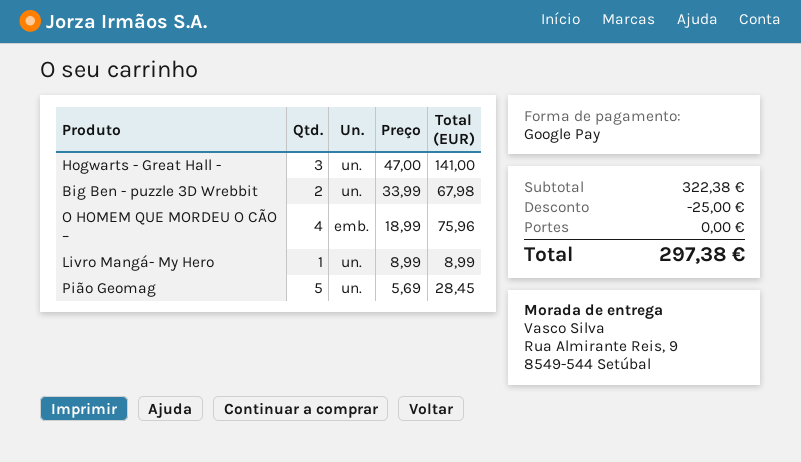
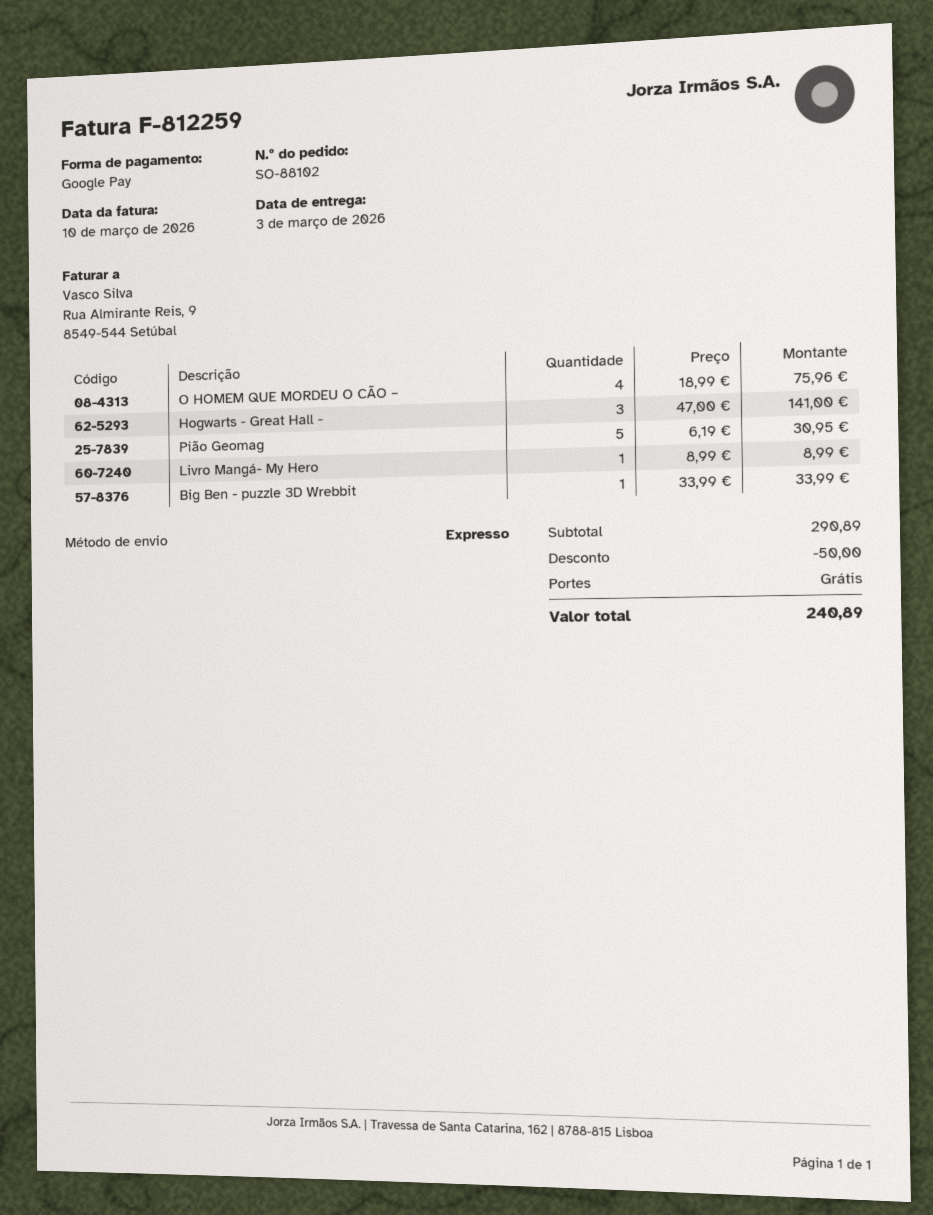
Big Ben - puzzle 3D Wrebbit: 2 x 33.99 = 67.98 -> 1 x 33.99 = 33.99
Pião Geomag: 5 x 5.69 = 28.45 -> 5 x 6.19 = 30.95
subtotal: 322.38 -> 290.89
discount: 25.00 -> 50.00
total: 297.38 -> 240.89

